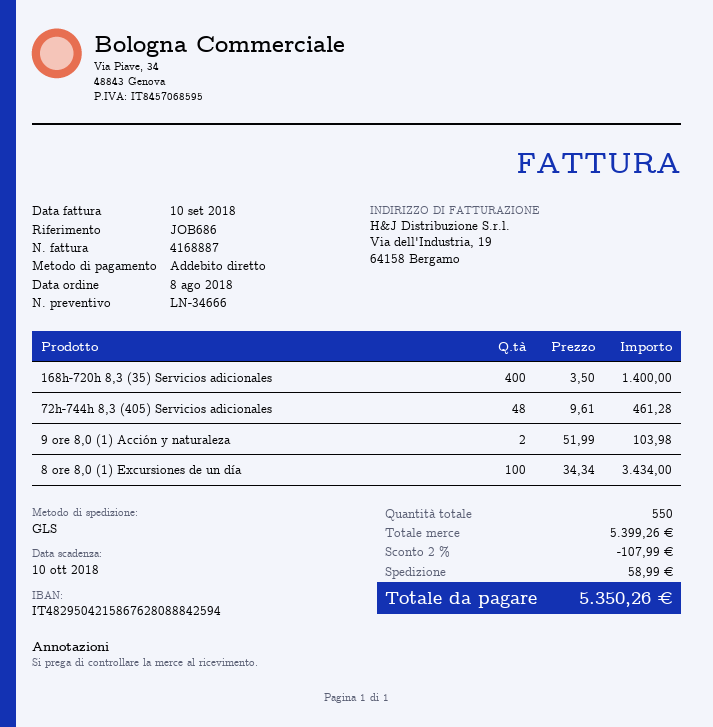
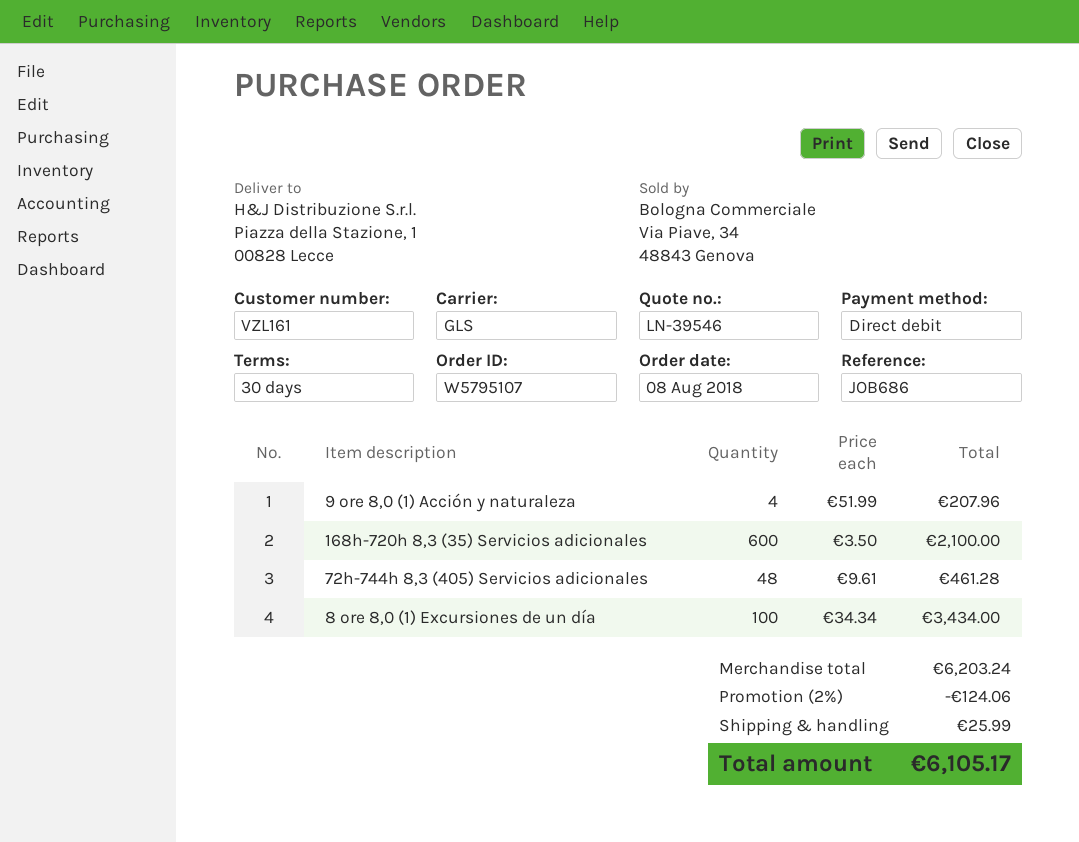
quote number: LN-34666 -> LN-39546
168h-720h 8,3 (35) Servicios adicionales: 400 x 3.50 = 1400.00 -> 600 x 3.50 = 2100.00
9 ore 8,0 (1) Acción y naturaleza: 2 x 51.99 = 103.98 -> 4 x 51.99 = 207.96
subtotal: 5399.26 -> 6203.24
discount: 2% = 107.99 -> 2% = 124.06
shipping: 58.99 -> 25.99
total: 5350.26 -> 6105.17

